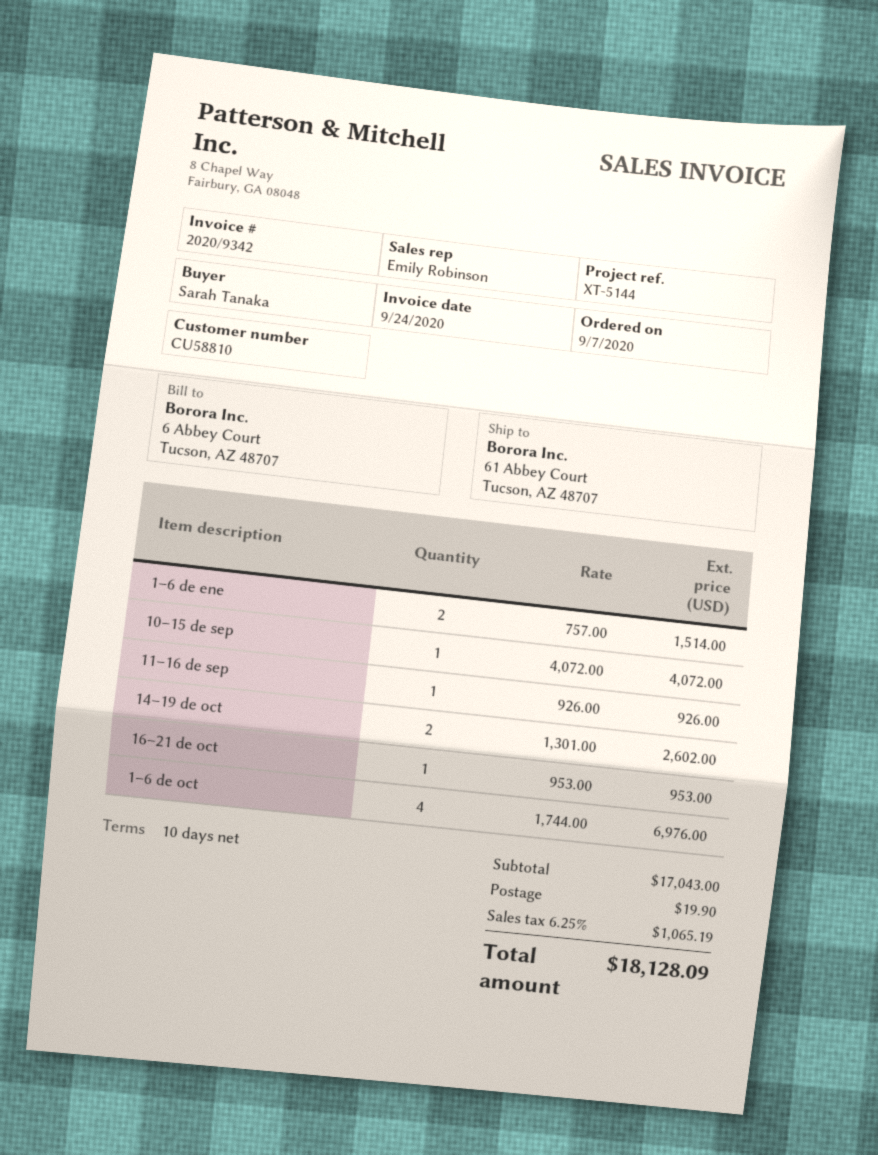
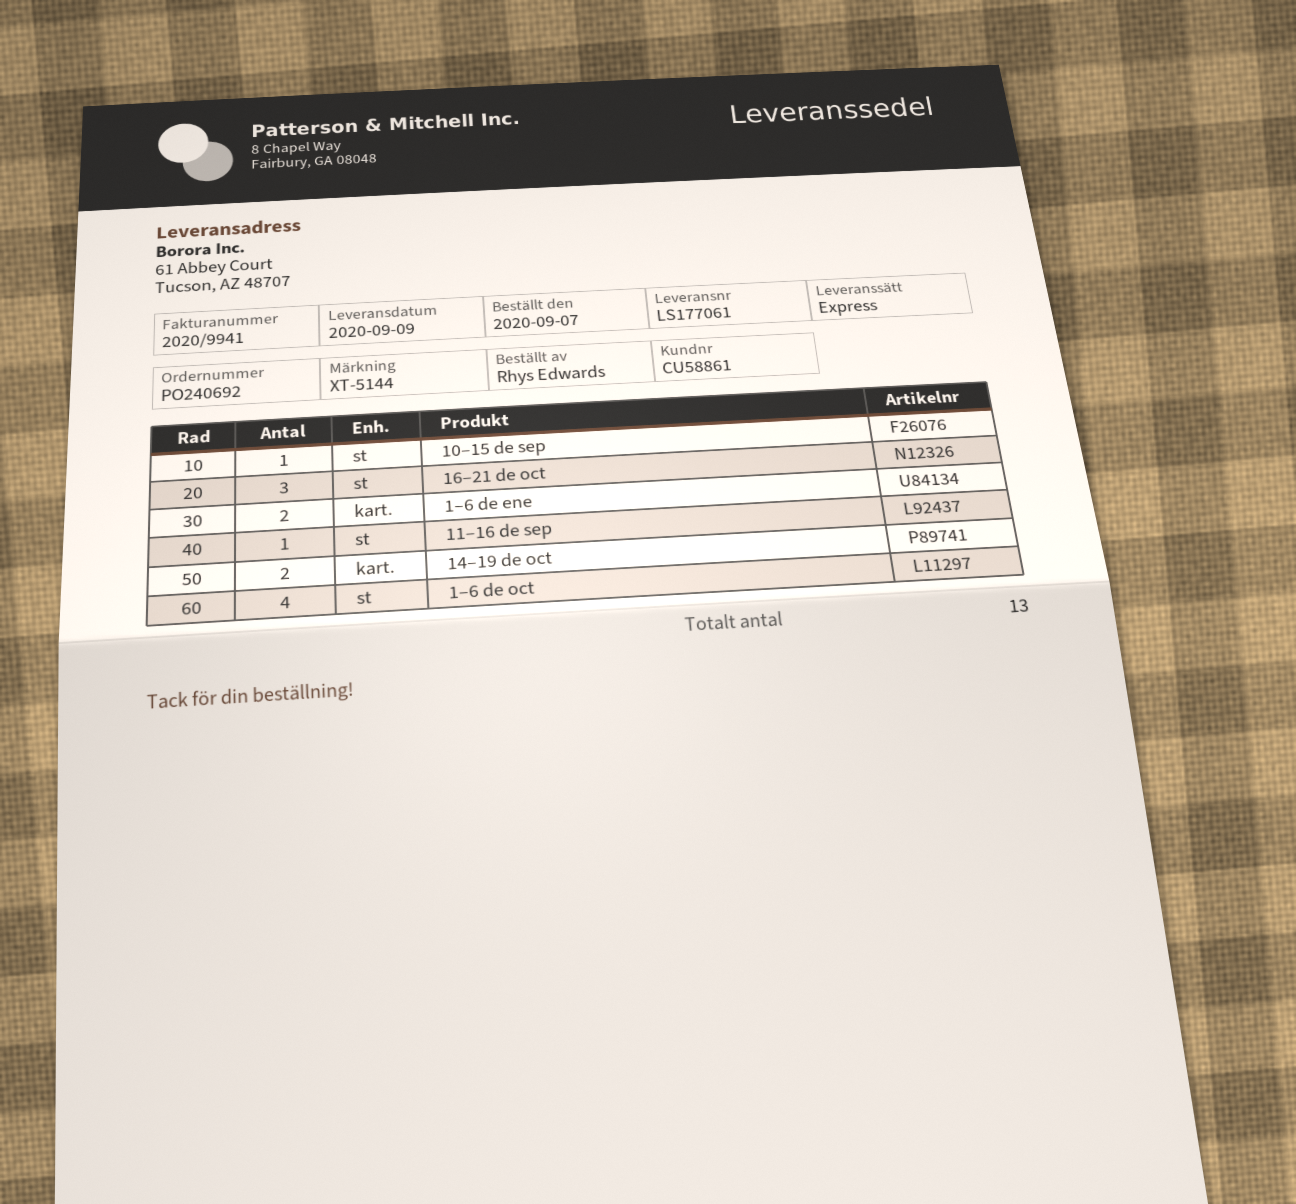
invoice number: 2020/9342 -> 2020/9941
customer number: CU58810 -> CU58861
ordered by: Sarah Tanaka -> Rhys Edwards
16–21 de oct: 1 -> 3

